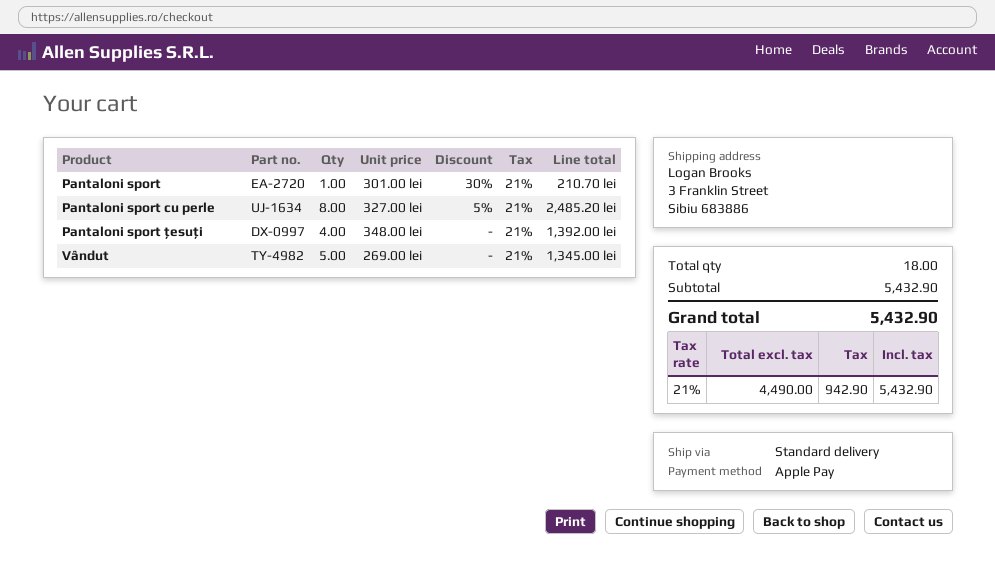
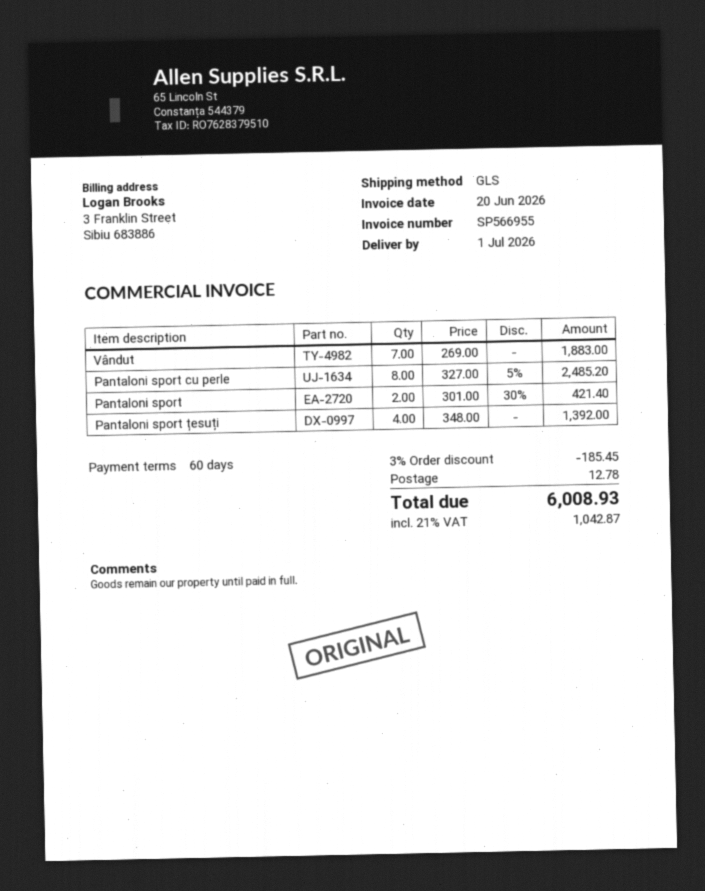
shipping method: standard -> GLS
Pantaloni sport: 1 x 301.00 - 30% = 210.70 -> 2 x 301.00 - 30% = 421.40
Vândut: 5 x 269.00 = 1345.00 -> 7 x 269.00 = 1883.00
discount: none -> 3% = 185.45
shipping: none -> 12.78
tax: 21% = 942.90 -> 21% = 1042.87
total: 5432.90 -> 6008.93

